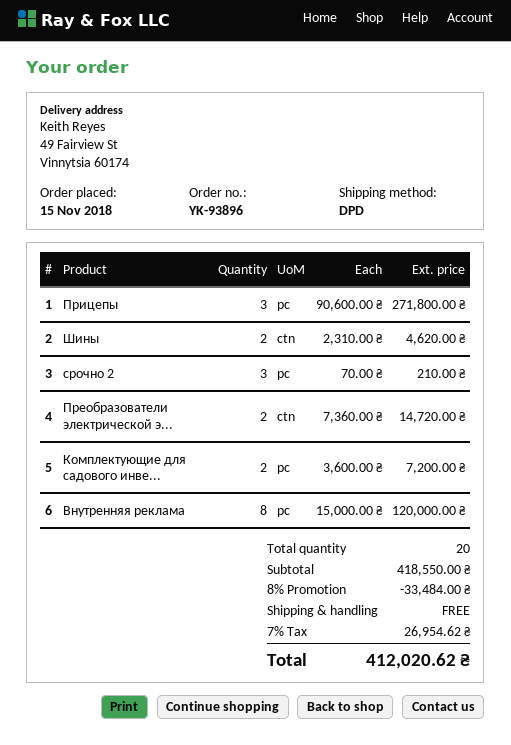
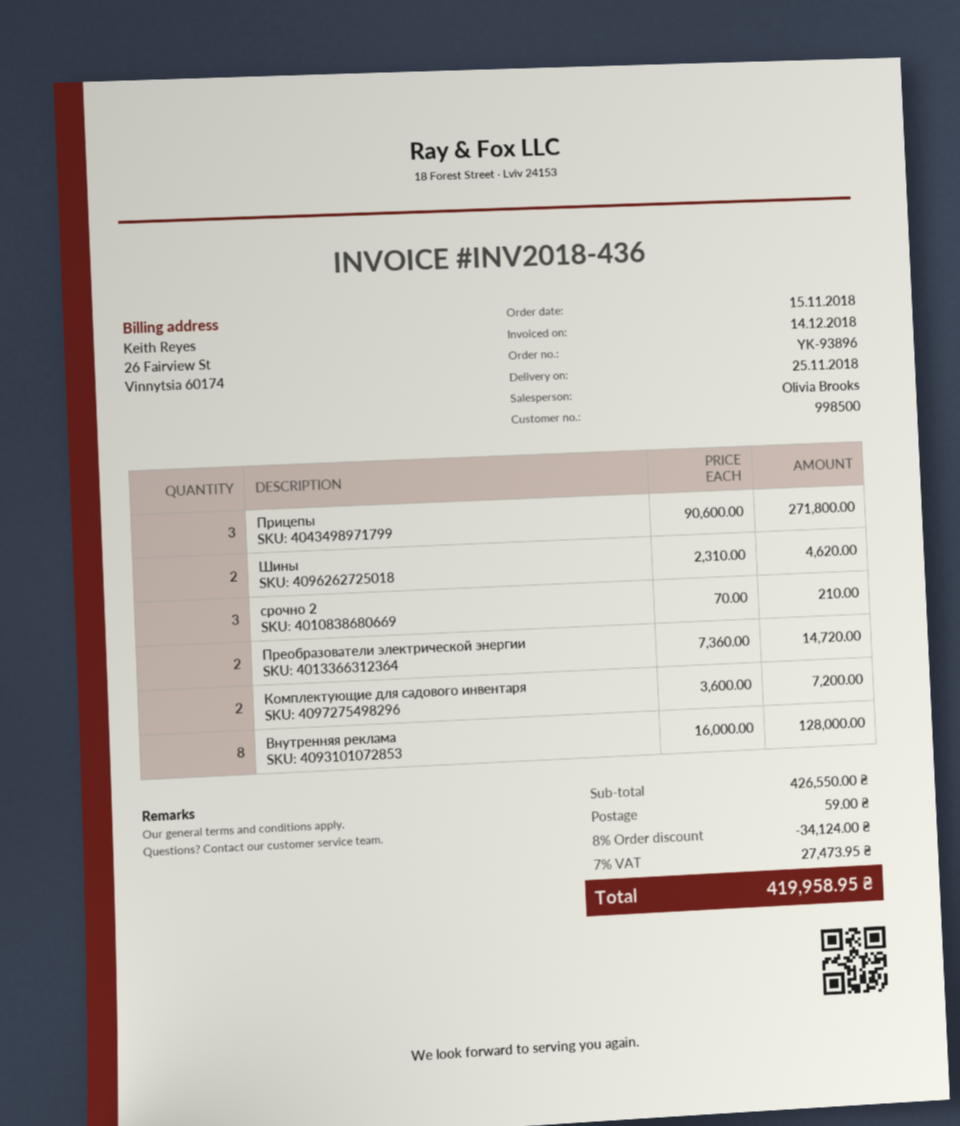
Внутренняя реклама: 8 x 15000.00 = 120000.00 -> 8 x 16000.00 = 128000.00
subtotal: 418550.00 -> 426550.00
discount: 8% = 33484.00 -> 8% = 34124.00
shipping: 0.00 -> 59.00
tax: 7% = 26954.62 -> 7% = 27473.95
total: 412020.62 -> 419958.95

